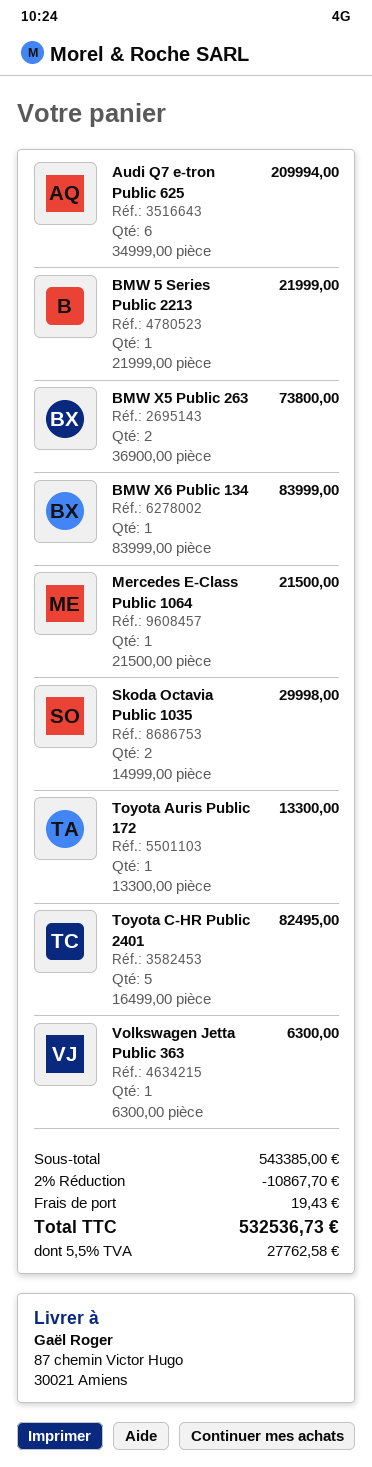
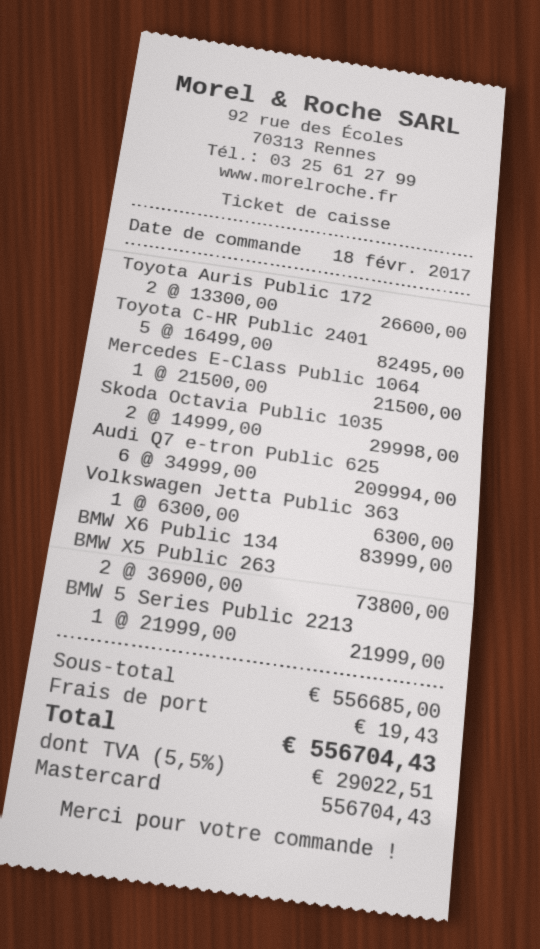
Toyota Auris Public 172: 1 x 13300.00 = 13300.00 -> 2 x 13300.00 = 26600.00
subtotal: 543385.00 -> 556685.00
discount: 2% = 10867.70 -> none
tax: 5.5% = 27762.58 -> 5.5% = 29022.51
total: 532536.73 -> 556704.43

